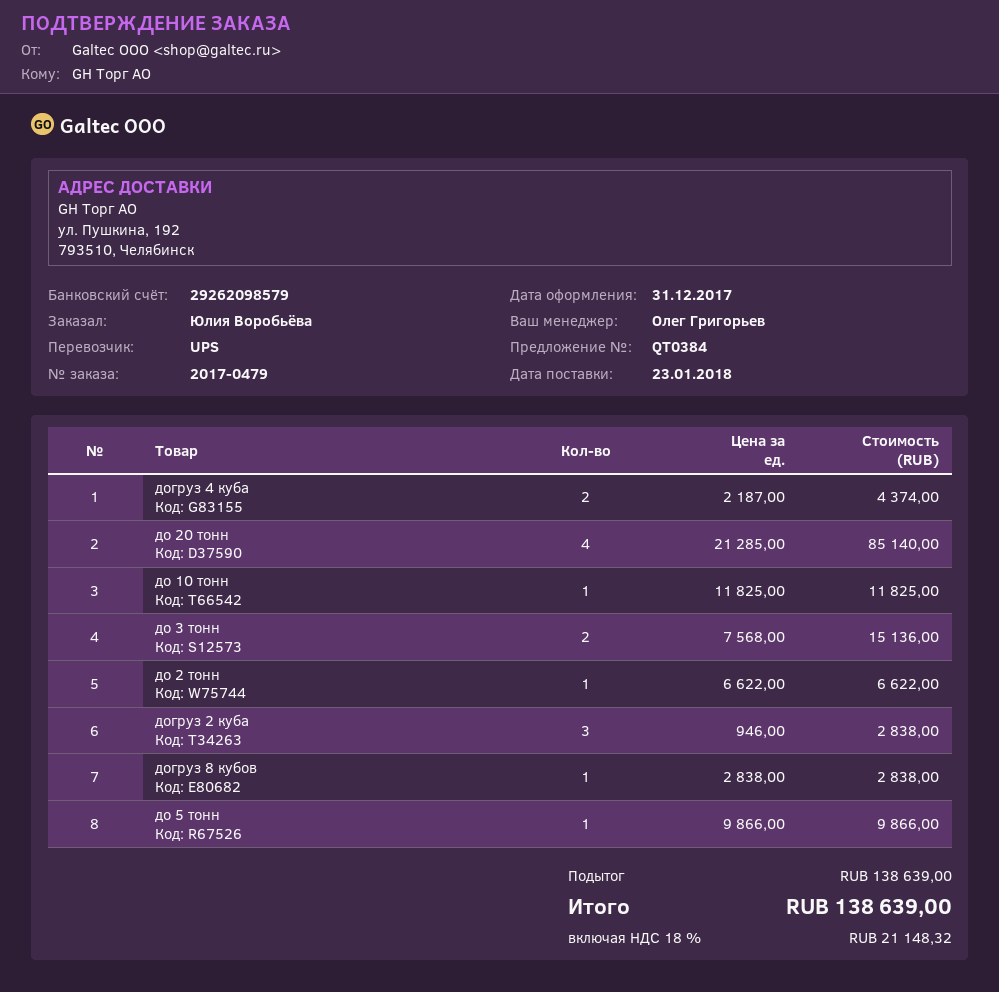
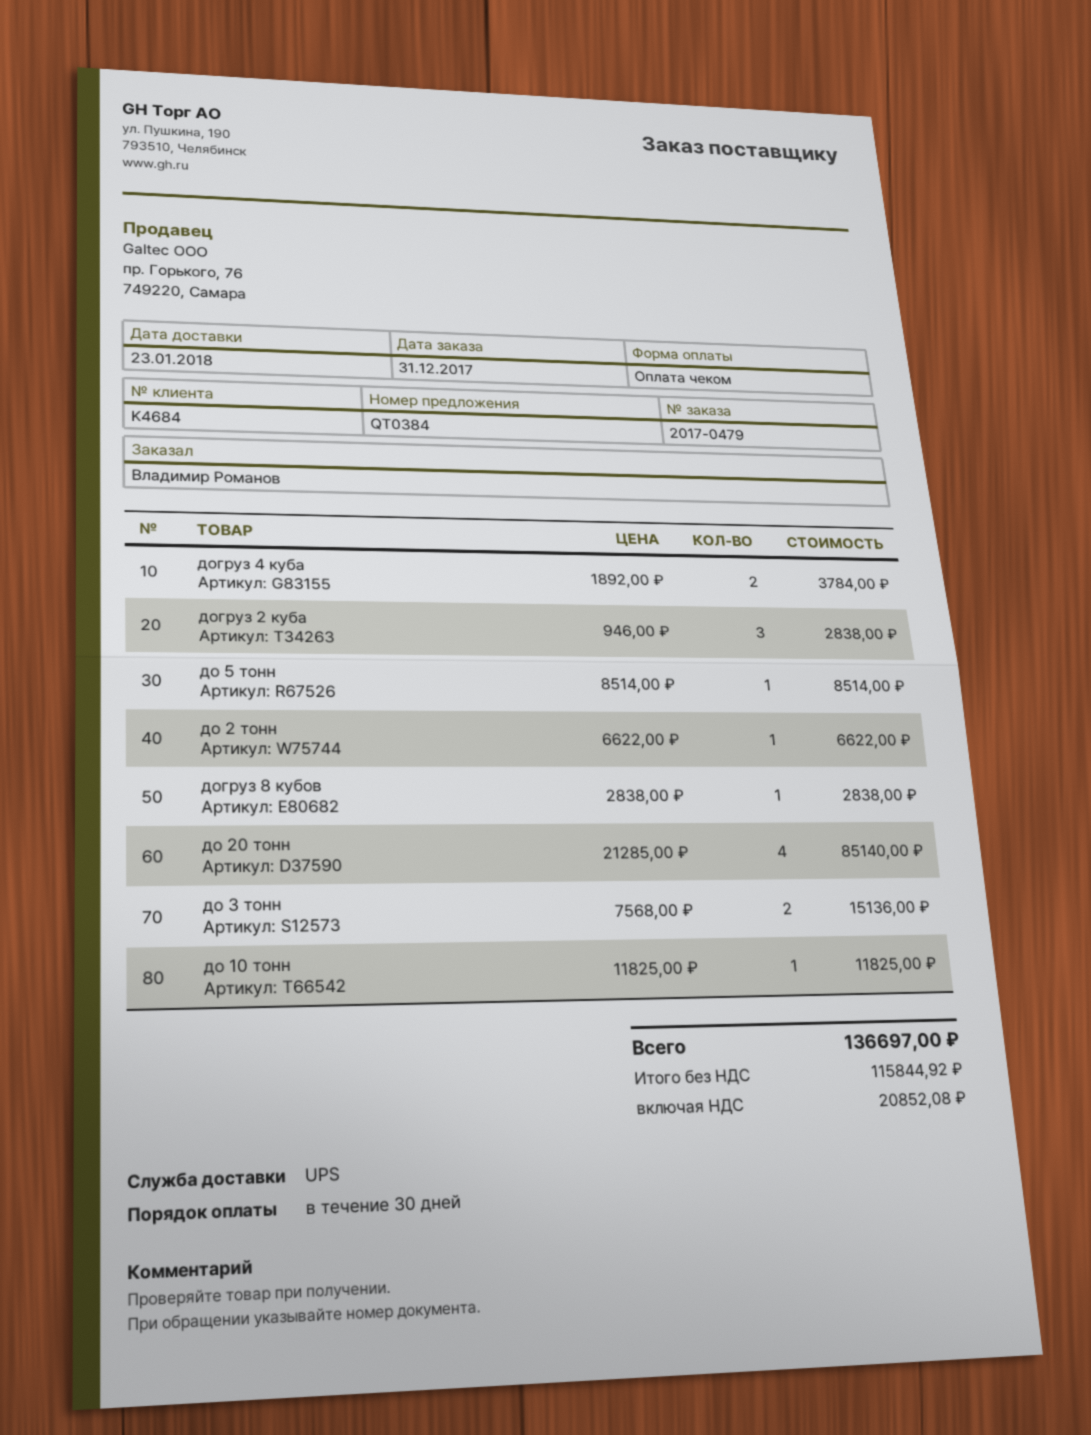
ordered by: Юлия Воробьёва -> Владимир Романов
догруз 4 куба: 2 x 2187.00 = 4374.00 -> 2 x 1892.00 = 3784.00
до 5 тонн: 1 x 9866.00 = 9866.00 -> 1 x 8514.00 = 8514.00
tax: 21148.32 -> 20852.08
total: 138639.00 -> 136697.00

